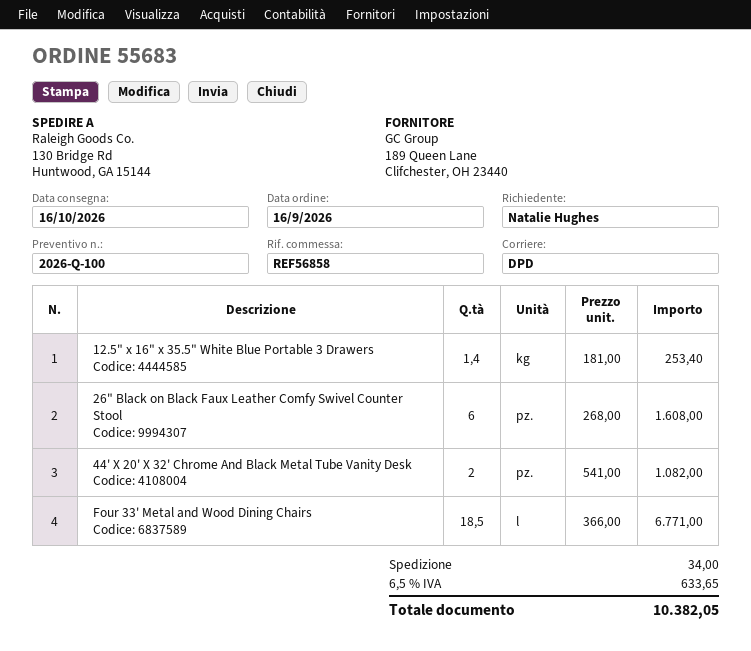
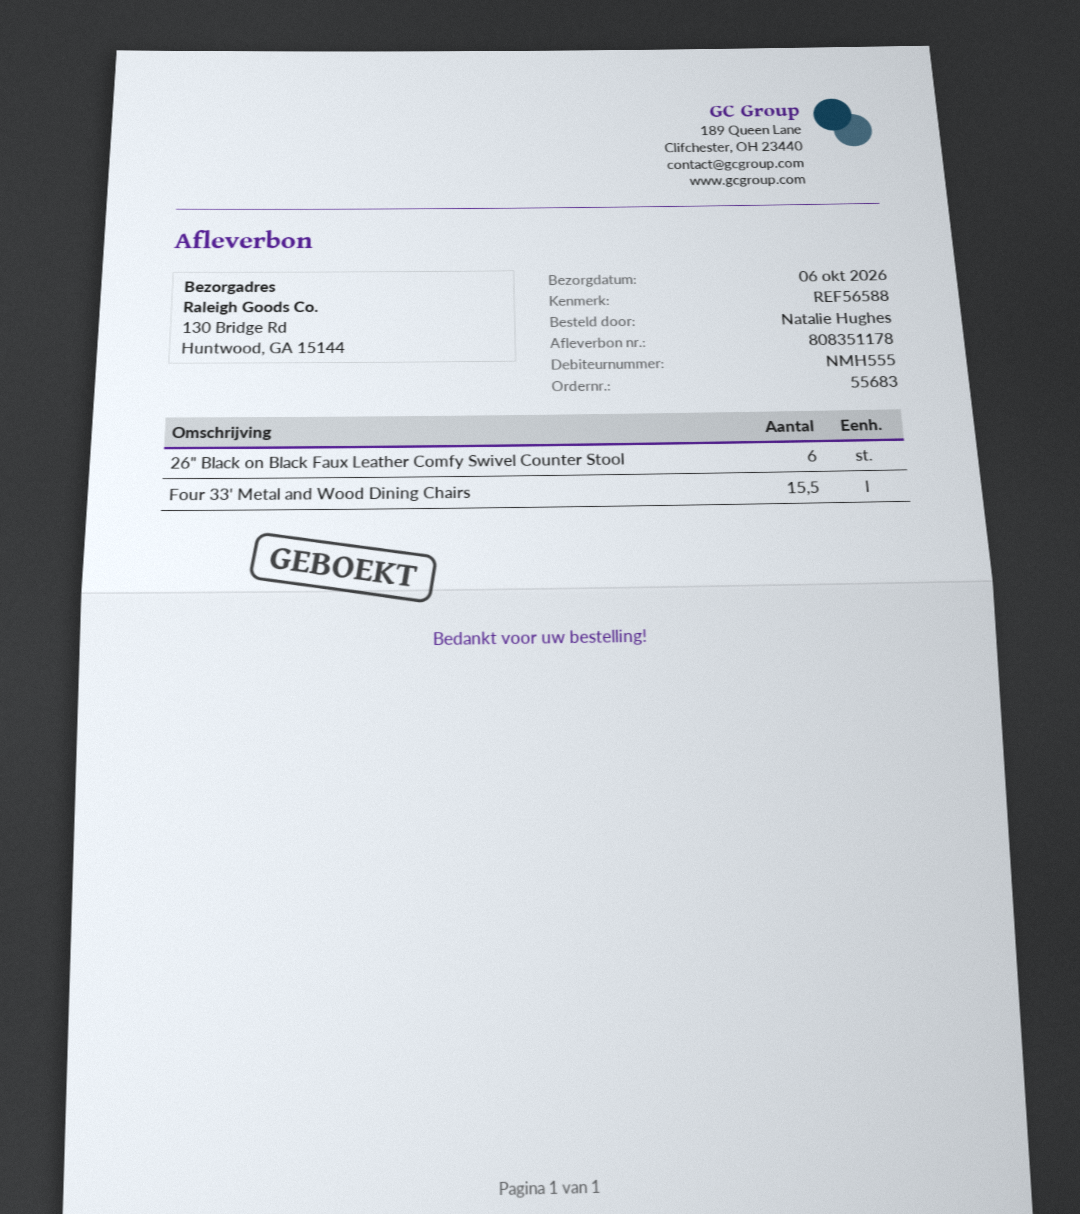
delivery date: 2026-10-16 -> 2026-10-06
reference: REF56858 -> REF56588
12.5" x 16" x 35.5" White Blue Portable 3 Drawers: 1.4 -> none
44' X 20' X 32' Chrome And Black Metal Tube Vanity Desk: 2 -> none
Four 33' Metal and Wood Dining Chairs: 18.5 -> 15.5

